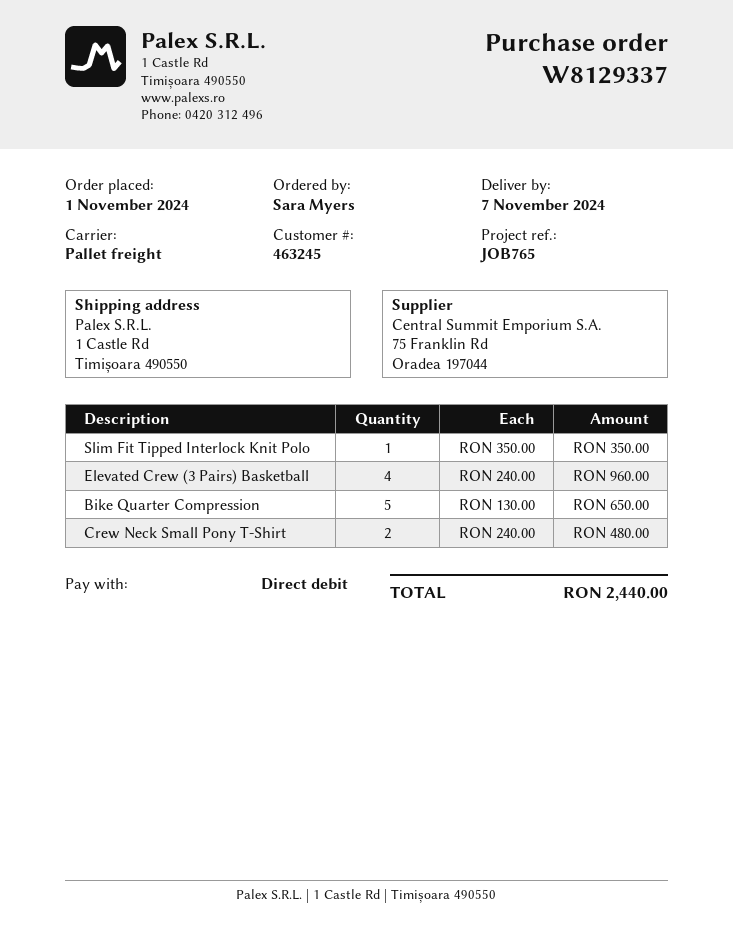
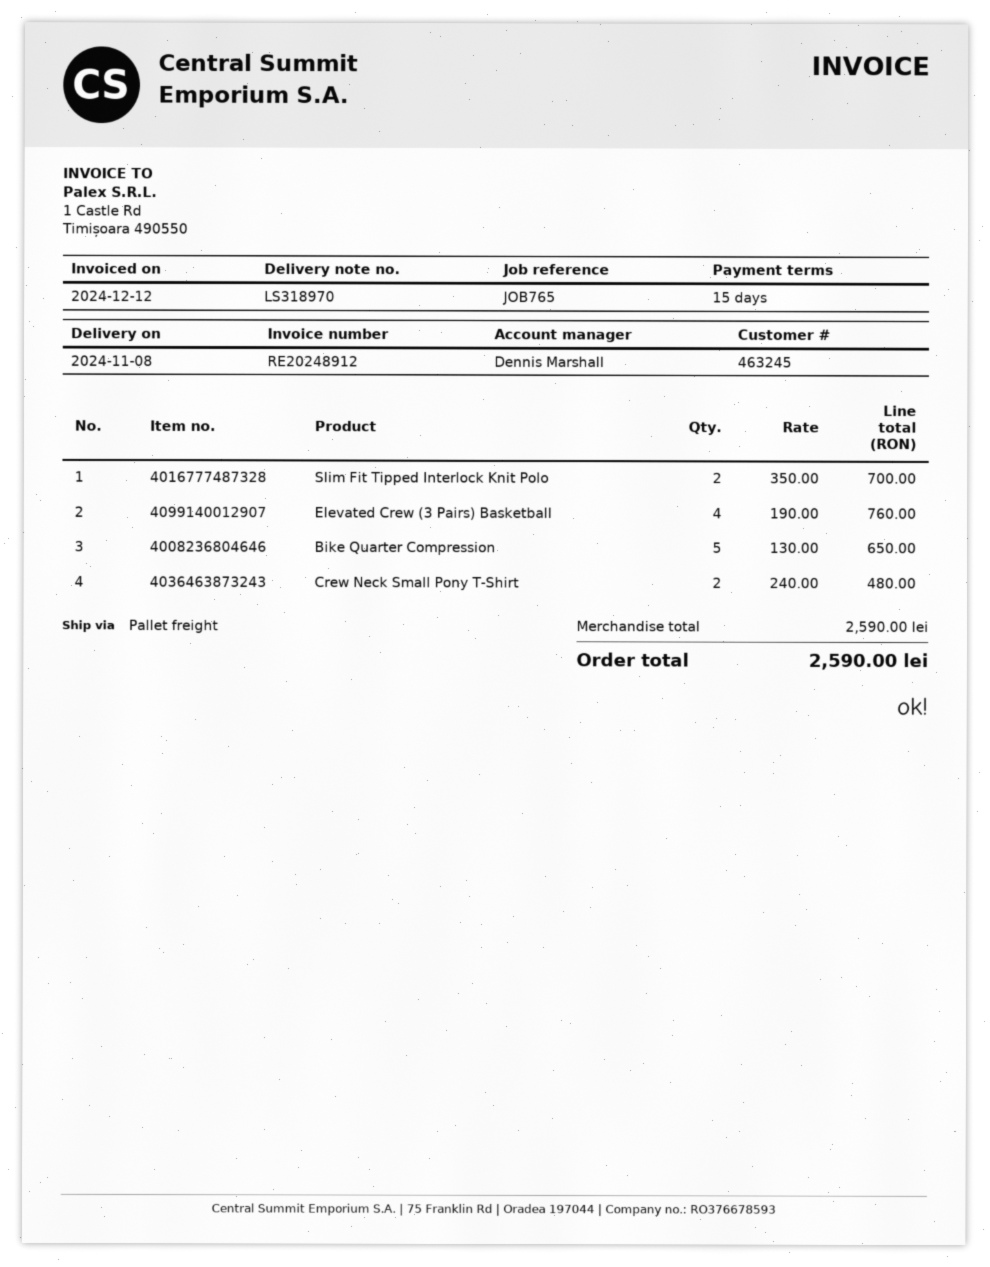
delivery date: 2024-11-07 -> 2024-11-08
Slim Fit Tipped Interlock Knit Polo: 1 x 350.00 = 350.00 -> 2 x 350.00 = 700.00
Elevated Crew (3 Pairs) Basketball: 4 x 240.00 = 960.00 -> 4 x 190.00 = 760.00
total: 2440.00 -> 2590.00

